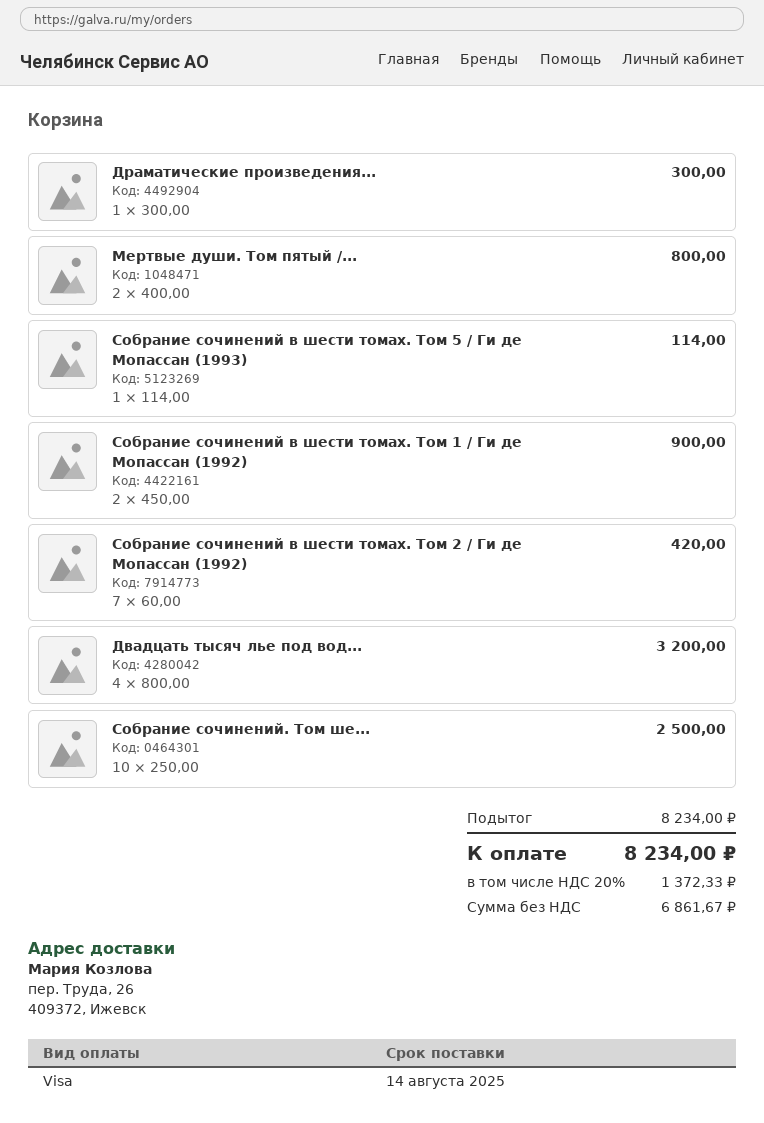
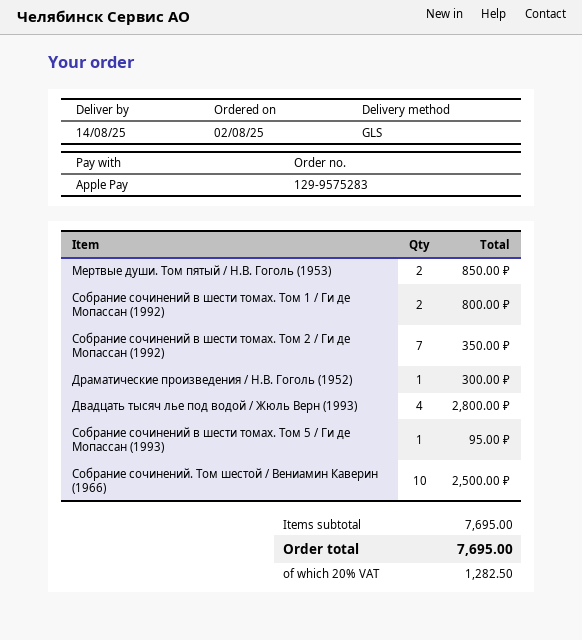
payment method: Visa -> Apple Pay
Мертвые души. Том пятый /...: 2 for 800.00 -> 2 for 850.00
Собрание сочинений в шести томах. Том 5 / Ги де Мопассан (1993): 1 for 114.00 -> 1 for 95.00
Собрание сочинений в шести томах. Том 1 / Ги де Мопассан (1992): 2 for 900.00 -> 2 for 800.00
Собрание сочинений в шести томах. Том 2 / Ги де Мопассан (1992): 7 for 420.00 -> 7 for 350.00
Двадцать тысяч лье под вод...: 4 for 3200.00 -> 4 for 2800.00
subtotal: 8234.00 -> 7695.00
tax: 20% = 1372.33 -> 20% = 1282.50
total: 8234.00 -> 7695.00

